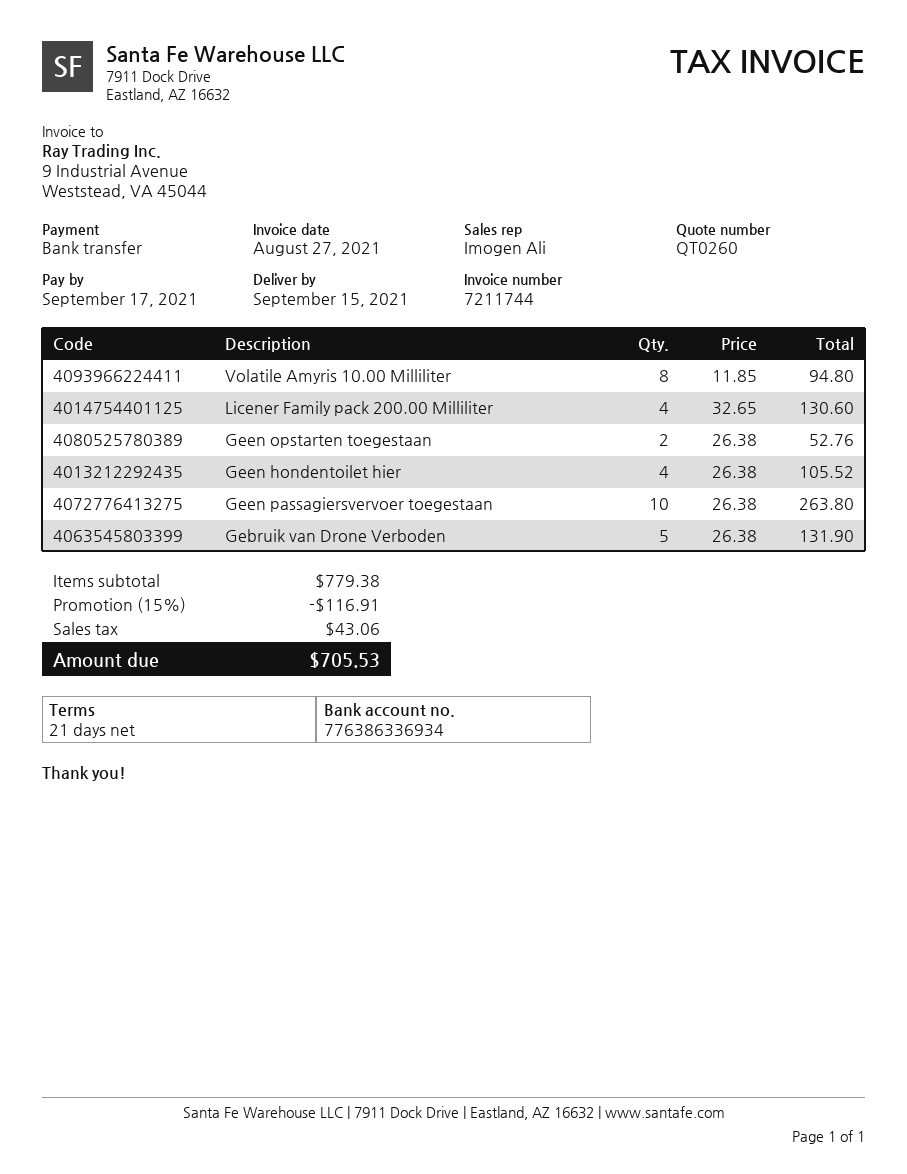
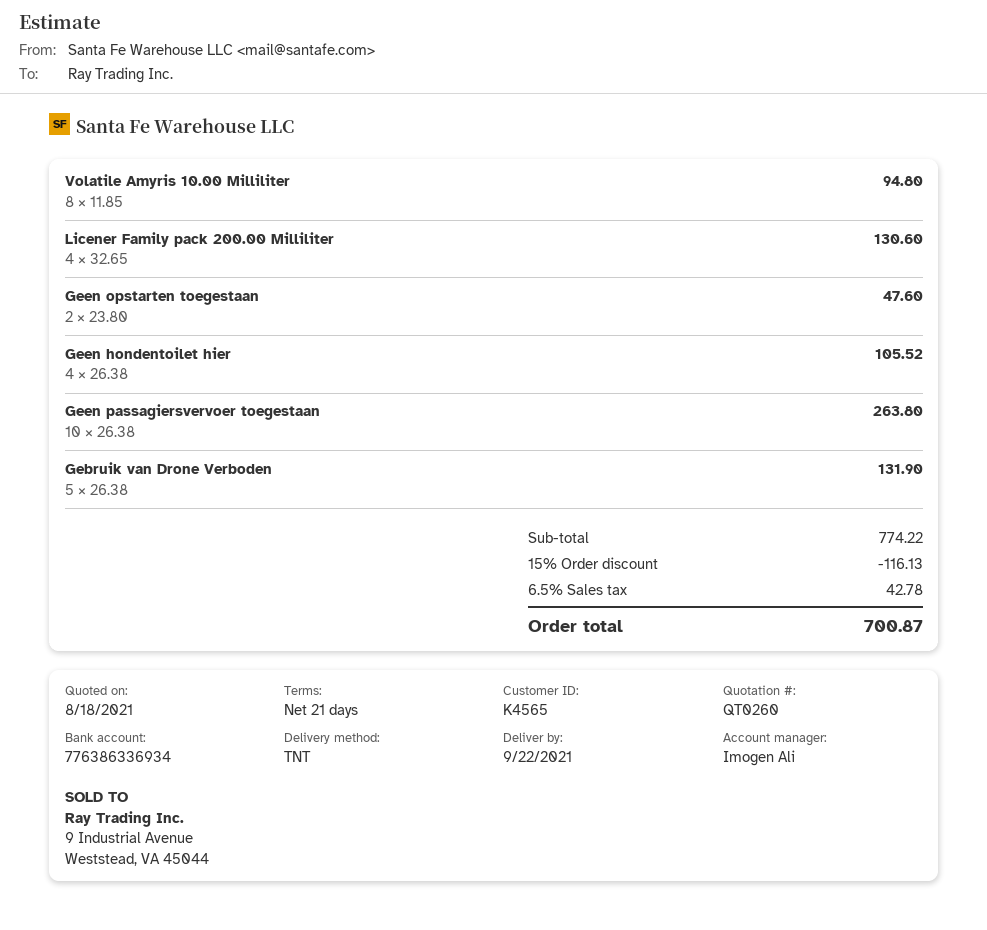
delivery date: 2021-09-15 -> 2021-09-22
Geen opstarten toegestaan: 2 x 26.38 = 52.76 -> 2 x 23.80 = 47.60
subtotal: 779.38 -> 774.22
discount: 15% = 116.91 -> 15% = 116.13
tax: 43.06 -> 42.78
total: 705.53 -> 700.87

